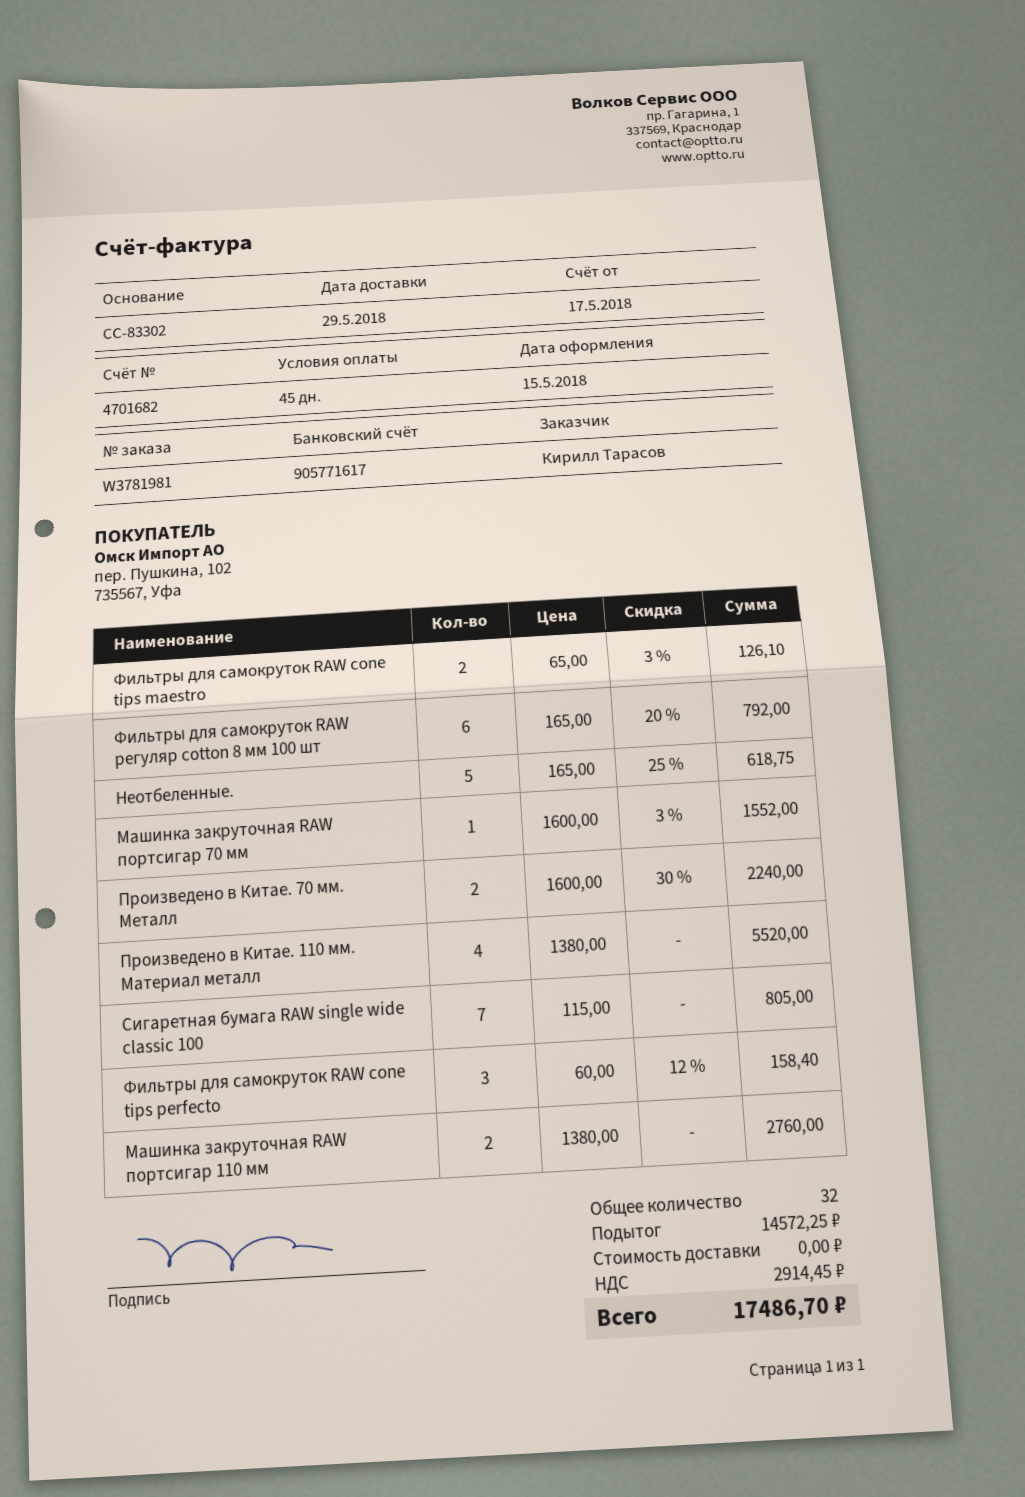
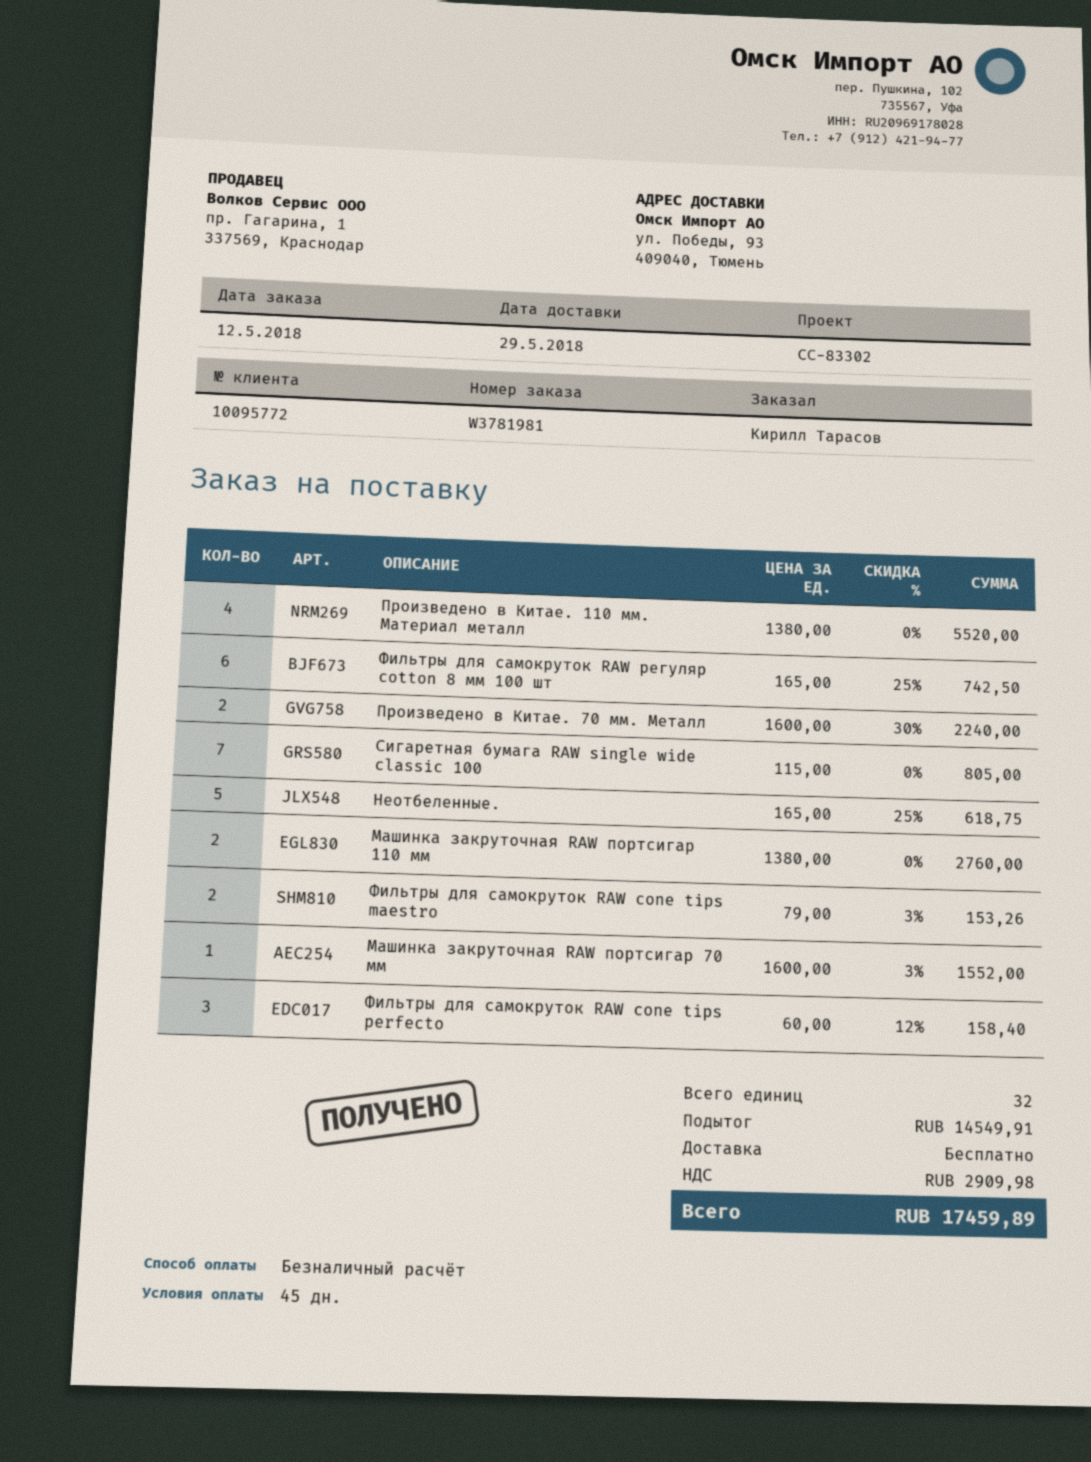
order date: 2018-05-15 -> 2018-05-12
Фильтры для самокруток RAW cone tips maestro: 2 x 65.00 - 3% = 126.10 -> 2 x 79.00 - 3% = 153.26
Фильтры для самокруток RAW регуляр cotton 8 мм 100 шт: 6 x 165.00 - 20% = 792.00 -> 6 x 165.00 - 25% = 742.50
subtotal: 14572.25 -> 14549.91
tax: 2914.45 -> 2909.98
total: 17486.70 -> 17459.89

